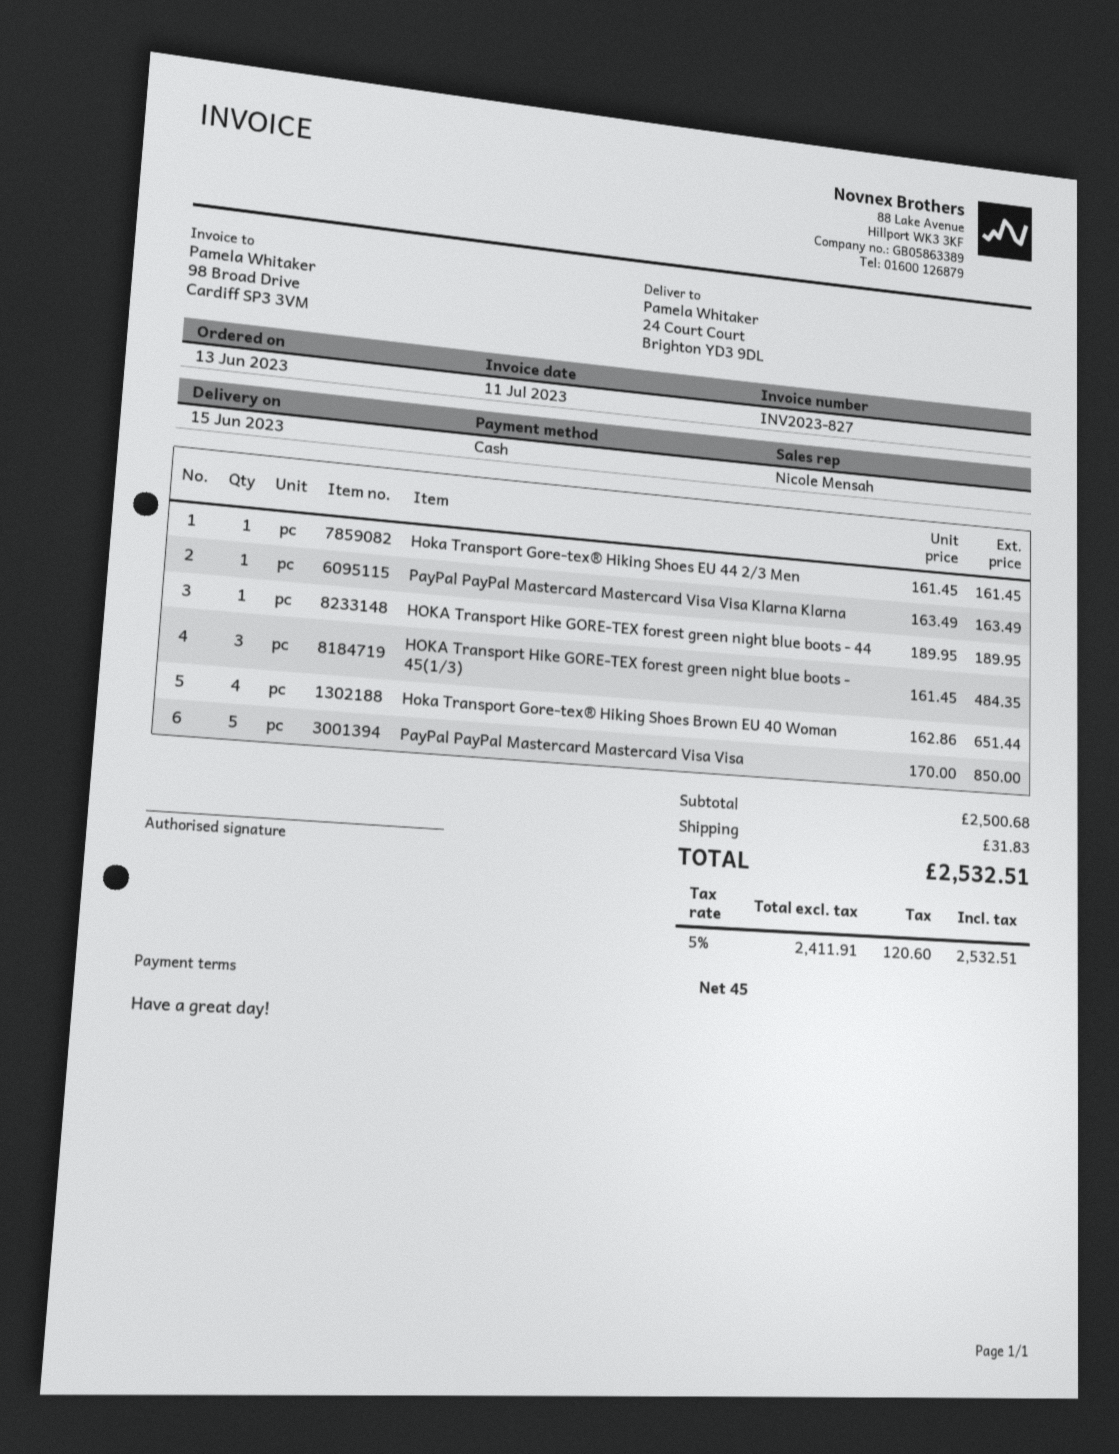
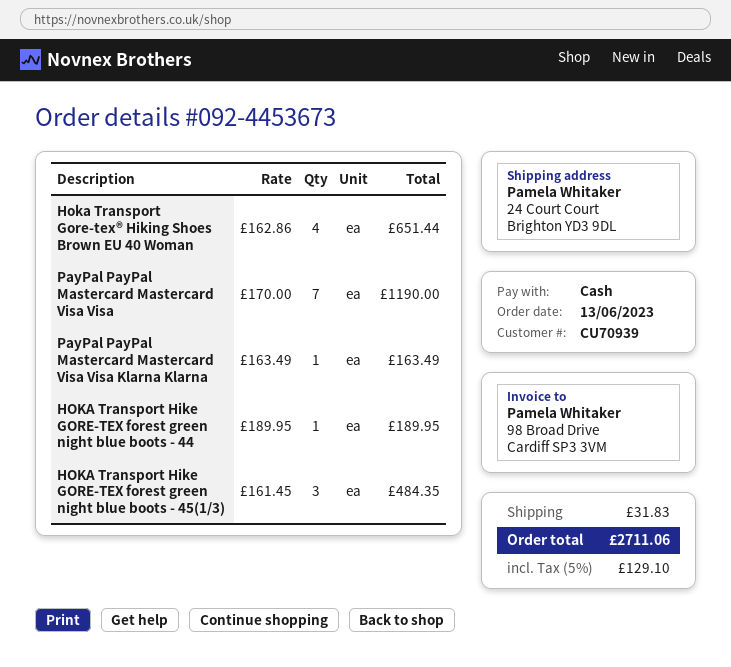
Hoka Transport Gore-tex® Hiking Shoes EU 44 2/3 Men: 1 x 161.45 = 161.45 -> none
PayPal PayPal Mastercard Mastercard Visa Visa: 5 x 170.00 = 850.00 -> 7 x 170.00 = 1190.00
tax: 5% = 120.60 -> 5% = 129.10
total: 2532.51 -> 2711.06

